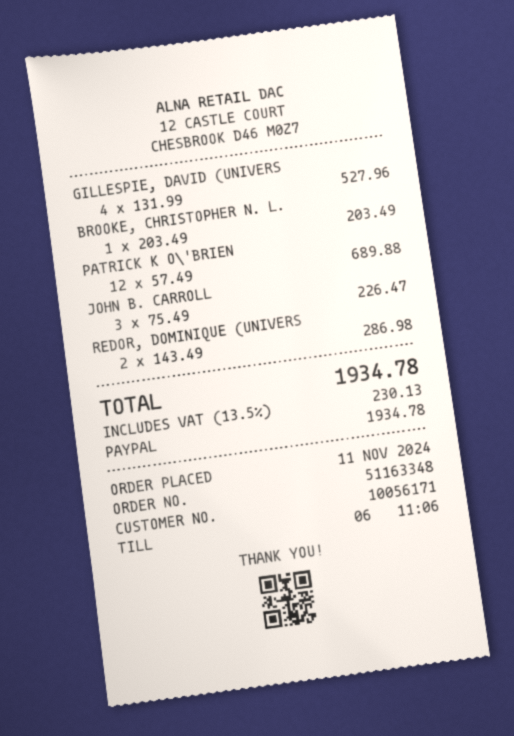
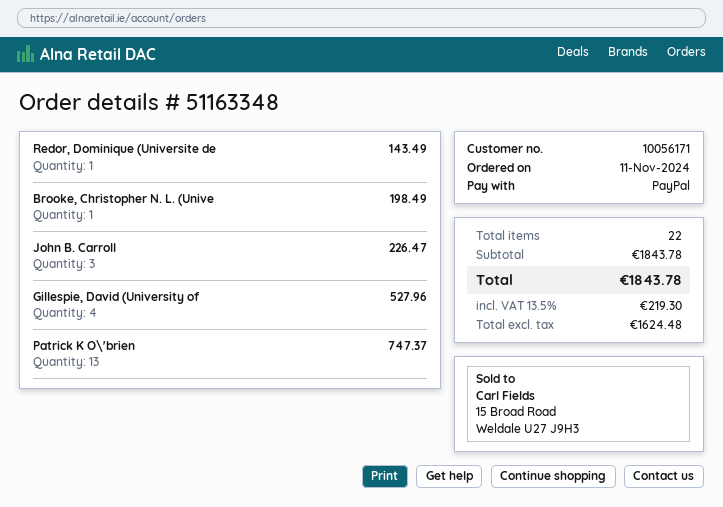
BROOKE, CHRISTOPHER N. L.: 1 for 203.49 -> 1 for 198.49
PATRICK K O\'BRIEN: 12 for 689.88 -> 13 for 747.37
REDOR, DOMINIQUE (UNIVERS: 2 for 286.98 -> 1 for 143.49
tax: 13.5% = 230.13 -> 13.5% = 219.30
total: 1934.78 -> 1843.78

